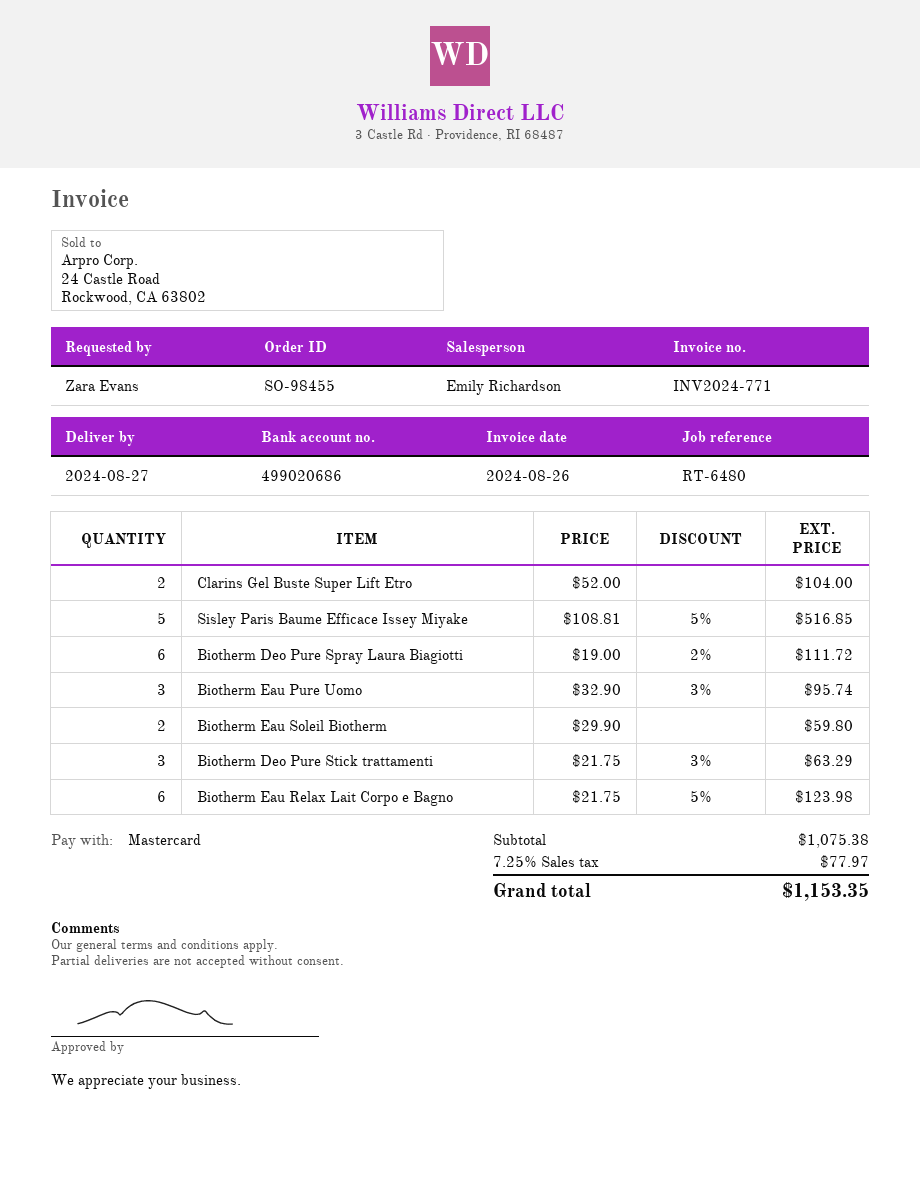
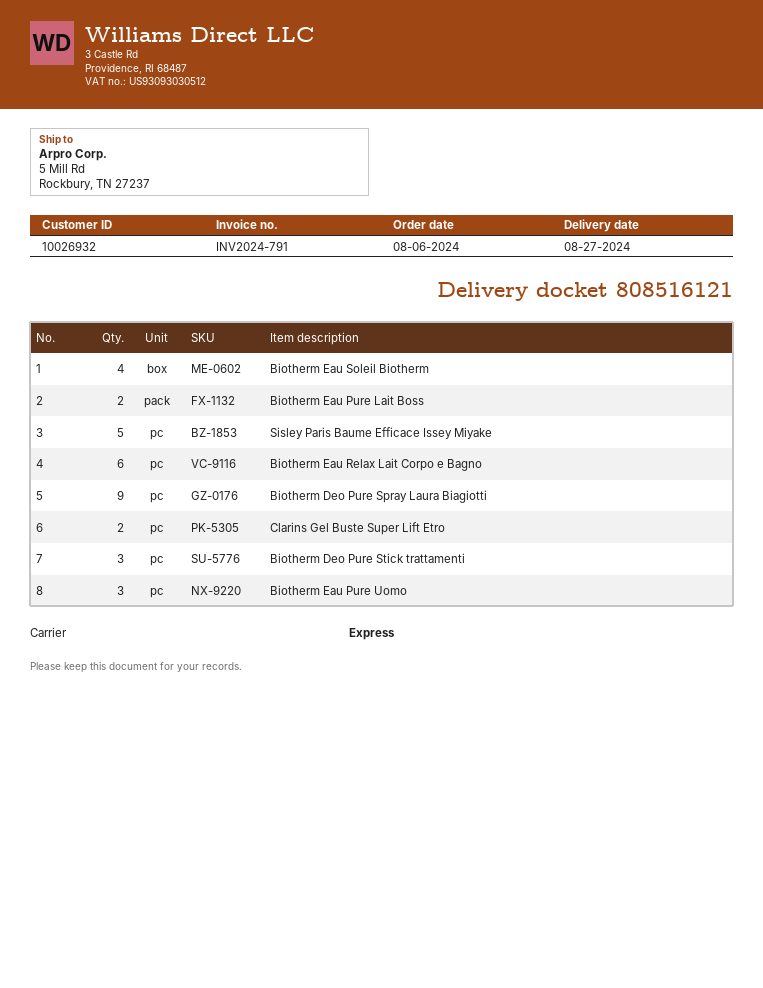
invoice number: INV2024-771 -> INV2024-791
Biotherm Deo Pure Spray Laura Biagiotti: 6 -> 9
Biotherm Eau Soleil Biotherm: 2 -> 4
Biotherm Eau Pure Lait Boss: none -> 2

